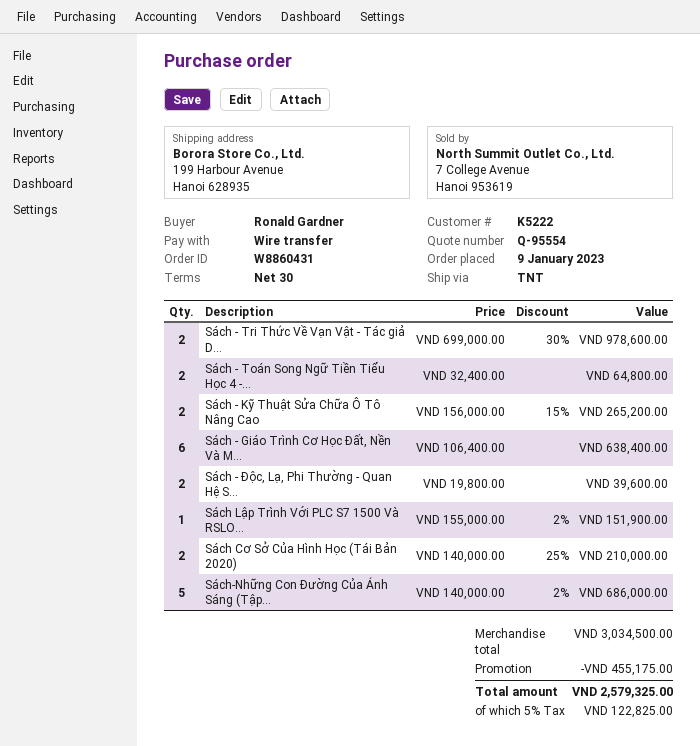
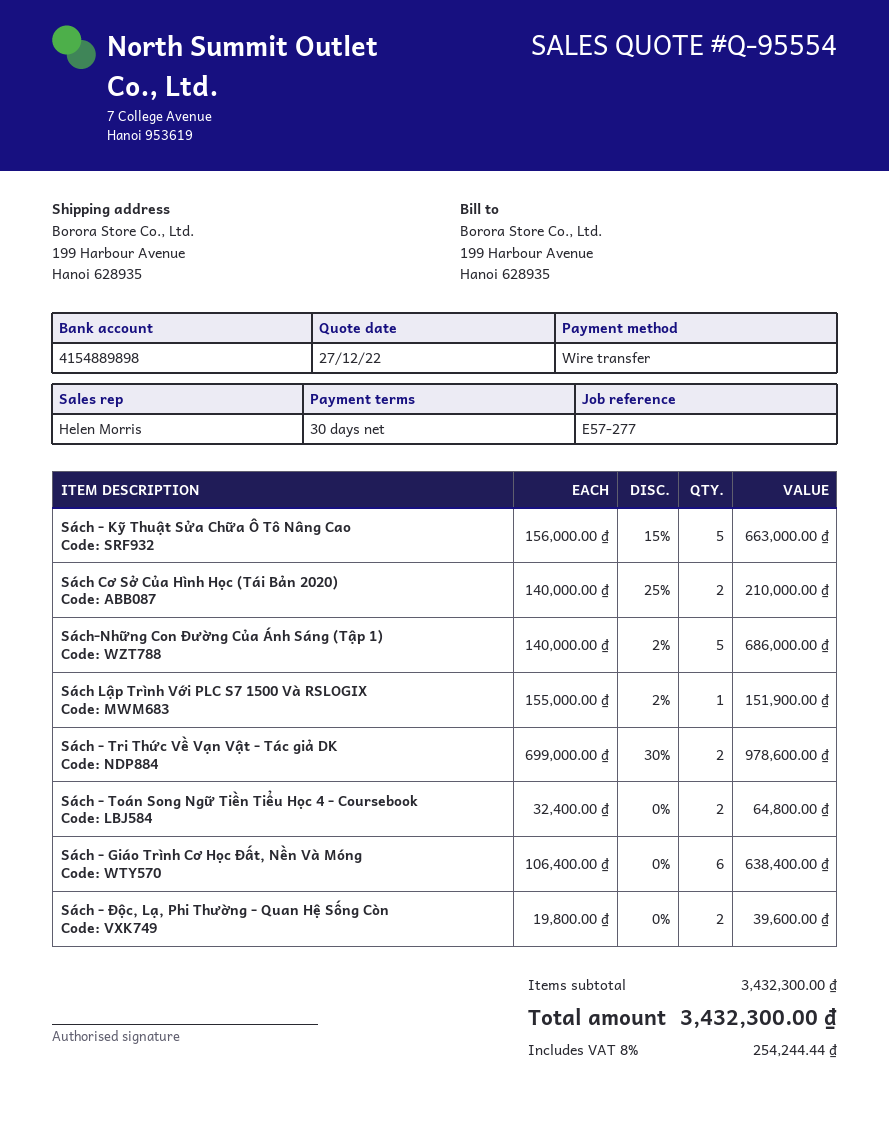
Sách - Kỹ Thuật Sửa Chữa Ô Tô Nâng Cao: 2 x 156000.00 - 15% = 265200.00 -> 5 x 156000.00 - 15% = 663000.00
subtotal: 3034500.00 -> 3432300.00
discount: 455175.00 -> none
tax: 5% = 122825.00 -> 8% = 254244.44
total: 2579325.00 -> 3432300.00

